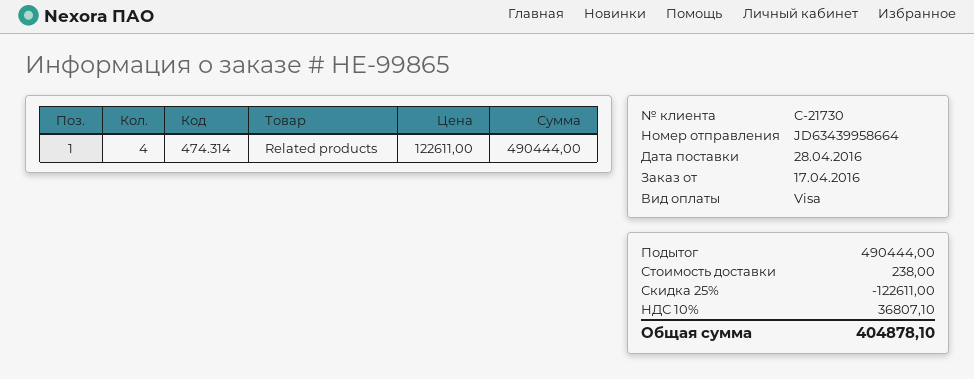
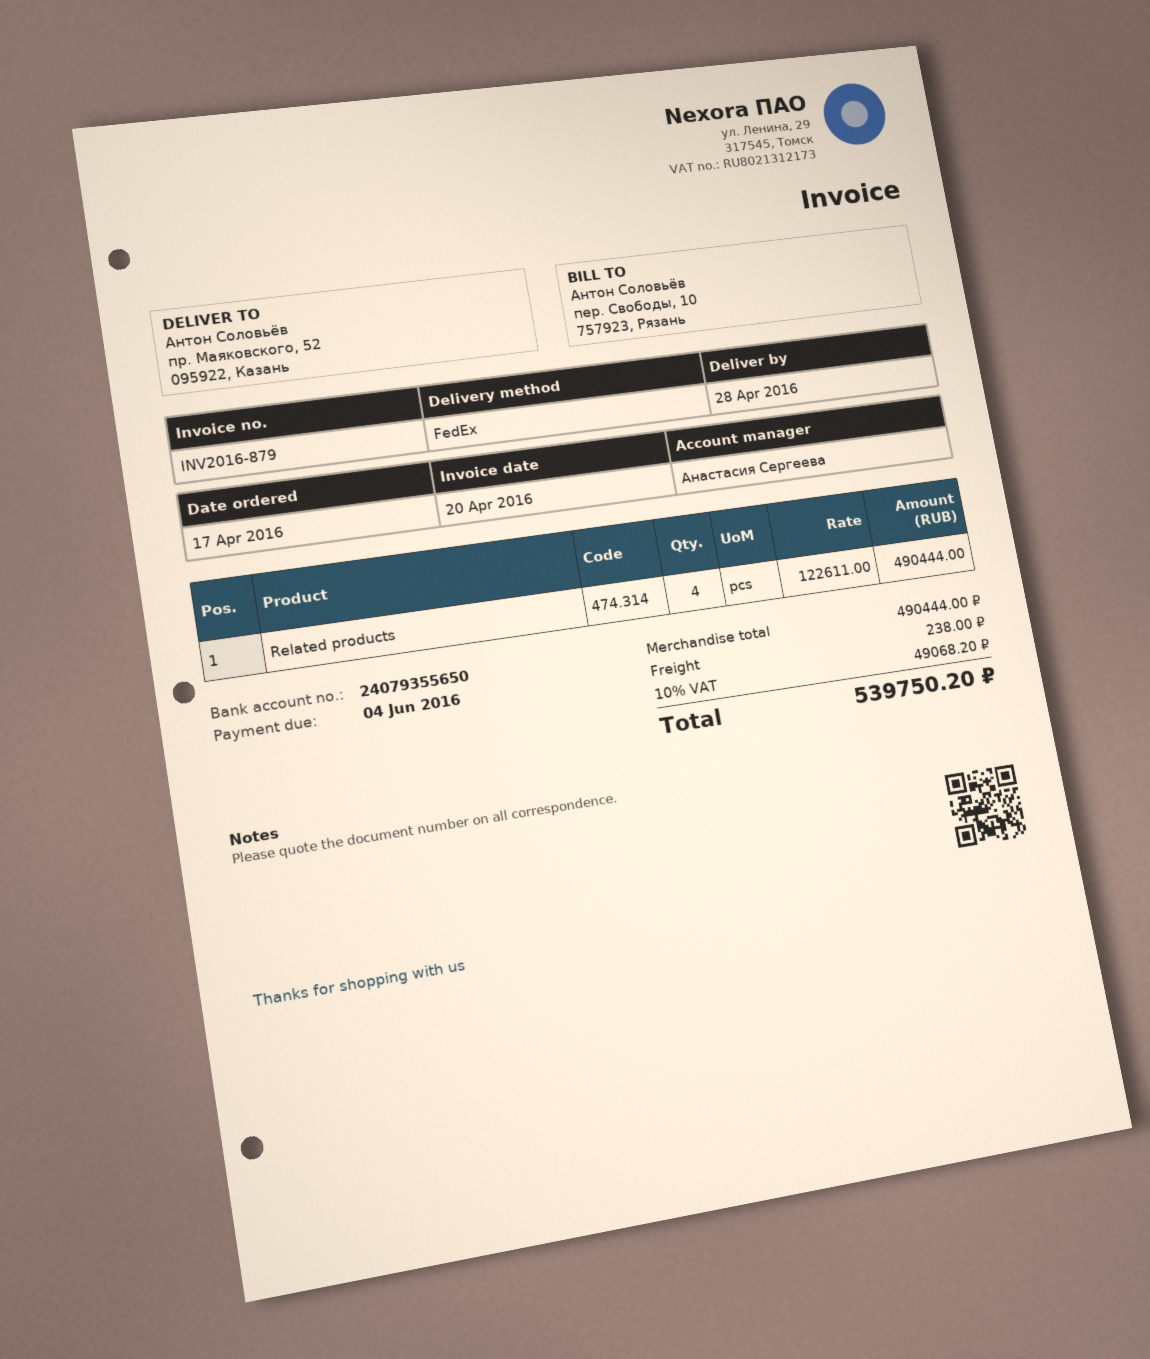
discount: 25% = 122611.00 -> none
tax: 10% = 36807.10 -> 10% = 49068.20
total: 404878.10 -> 539750.20

